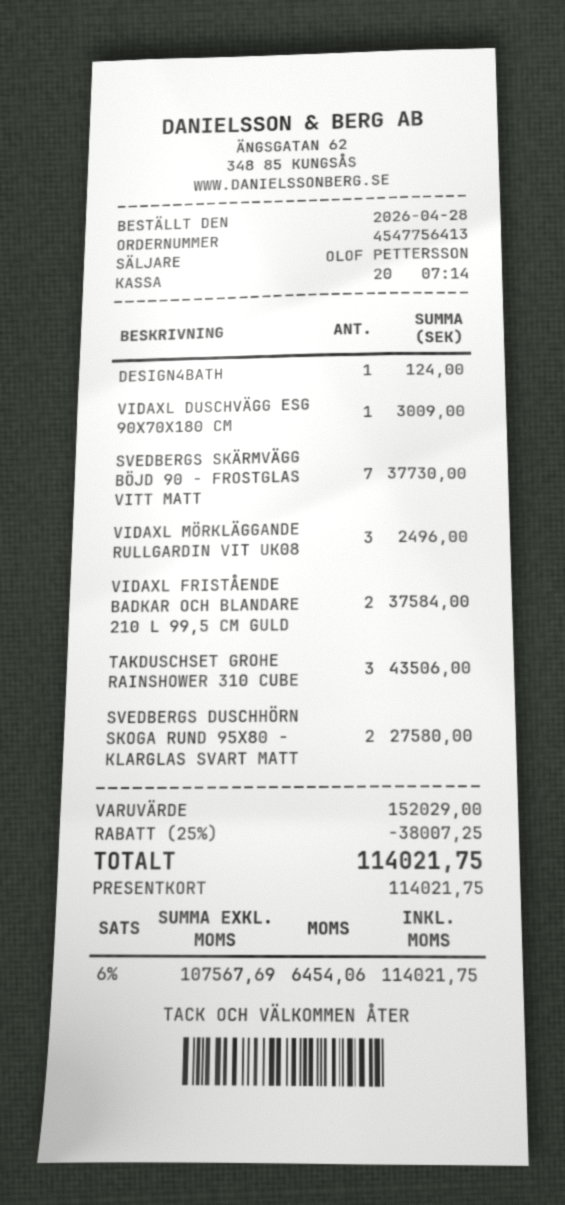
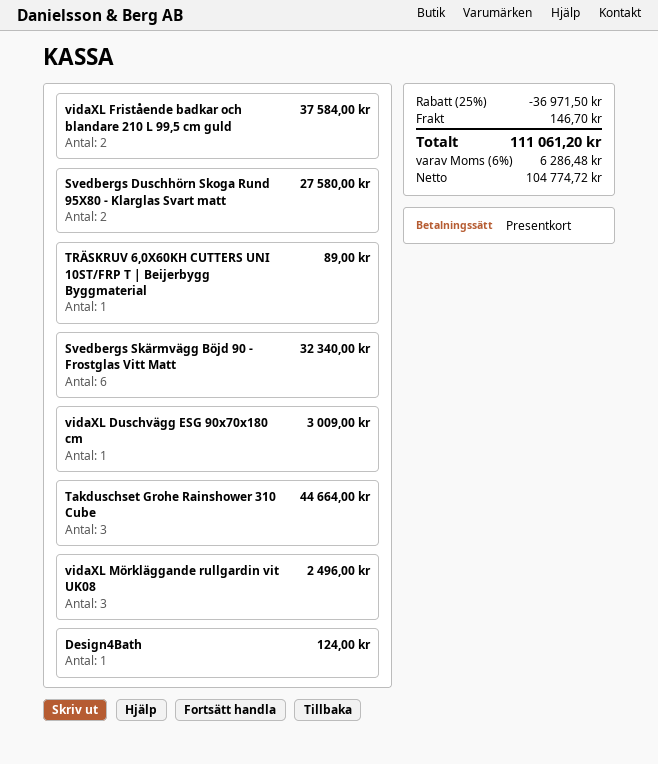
SVEDBERGS SKÄRMVÄGG BÖJD 90 - FROSTGLAS VITT MATT: 7 for 37730.00 -> 6 for 32340.00
TAKDUSCHSET GROHE RAINSHOWER 310 CUBE: 3 for 43506.00 -> 3 for 44664.00
TRÄSKRUV 6,0X60KH CUTTERS UNI 10ST/FRP T | Beijerbygg Byggmaterial: none -> 1 for 89.00
discount: 25% = 38007.25 -> 25% = 36971.50
shipping: none -> 146.70
net: 107567.69 -> 104774.72
tax: 6% = 6454.06 -> 6% = 6286.48
total: 114021.75 -> 111061.20

